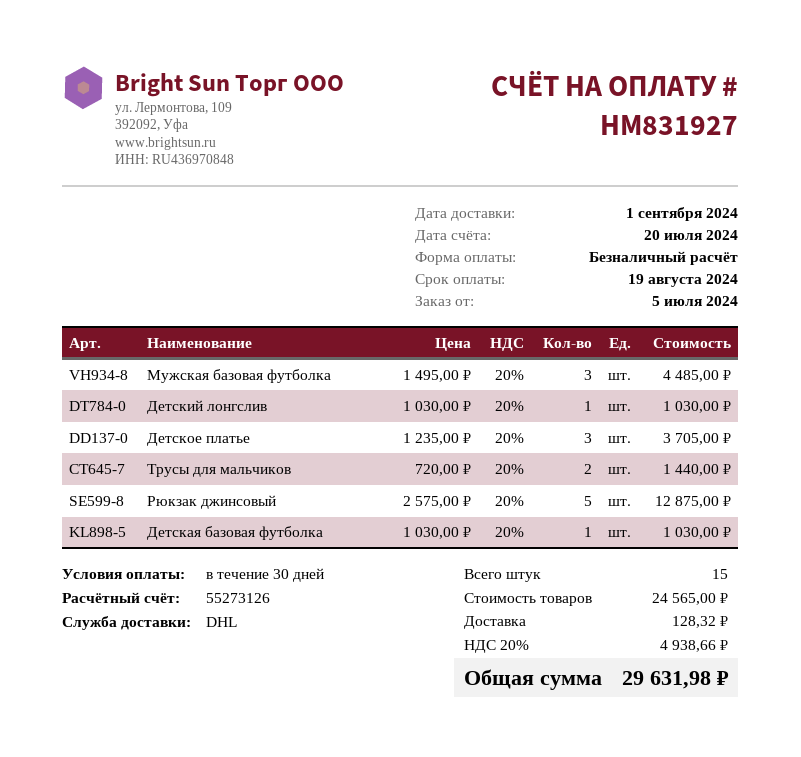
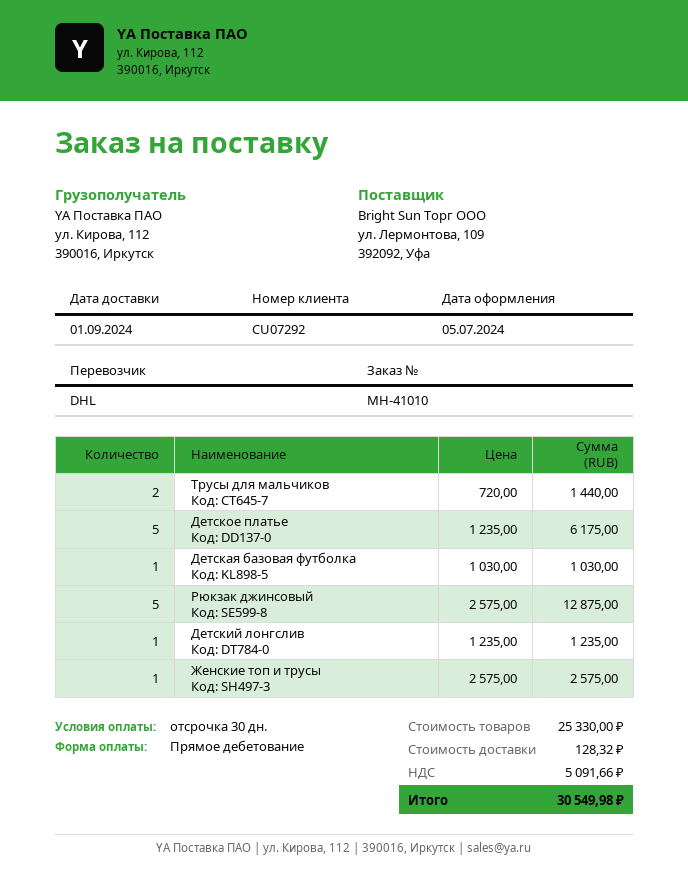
payment method: bank transfer -> direct debit
Мужская базовая футболка: 3 x 1495.00 = 4485.00 -> none
Детский лонгслив: 1 x 1030.00 = 1030.00 -> 1 x 1235.00 = 1235.00
Детское платье: 3 x 1235.00 = 3705.00 -> 5 x 1235.00 = 6175.00
Женские топ и трусы: none -> 1 x 2575.00 = 2575.00
subtotal: 24565.00 -> 25330.00
tax: 4938.66 -> 5091.66
total: 29631.98 -> 30549.98

